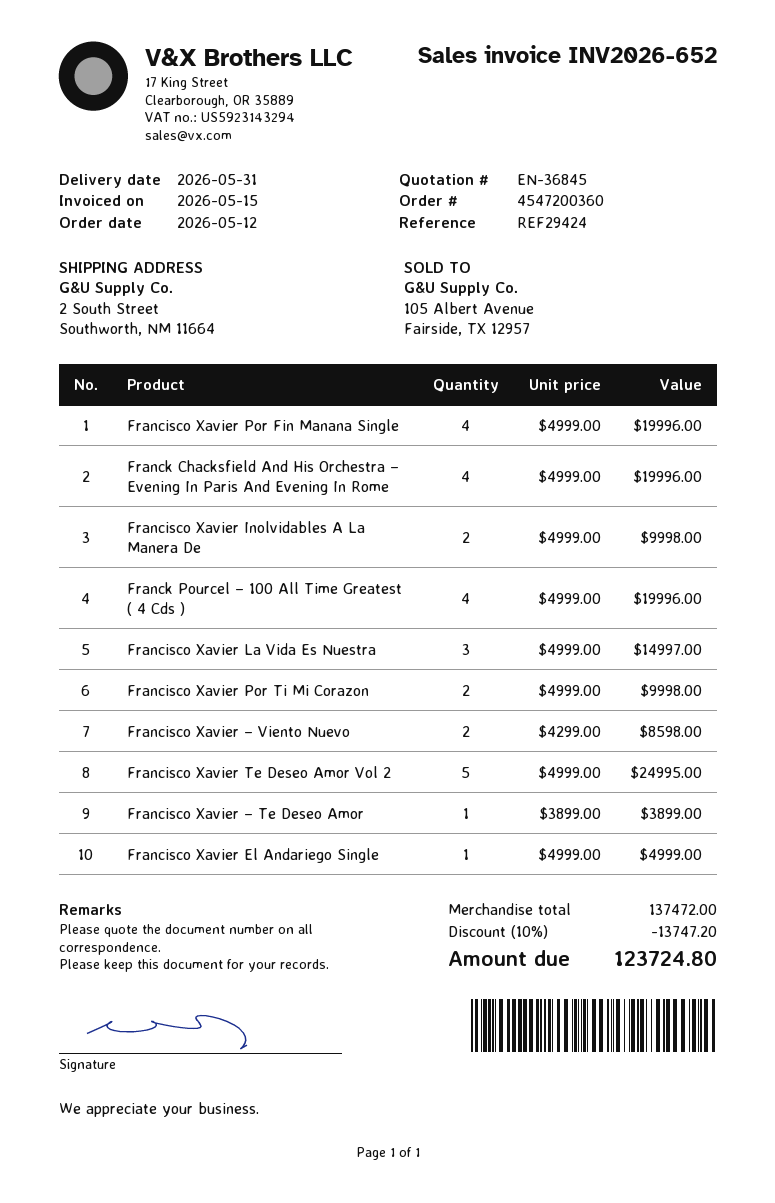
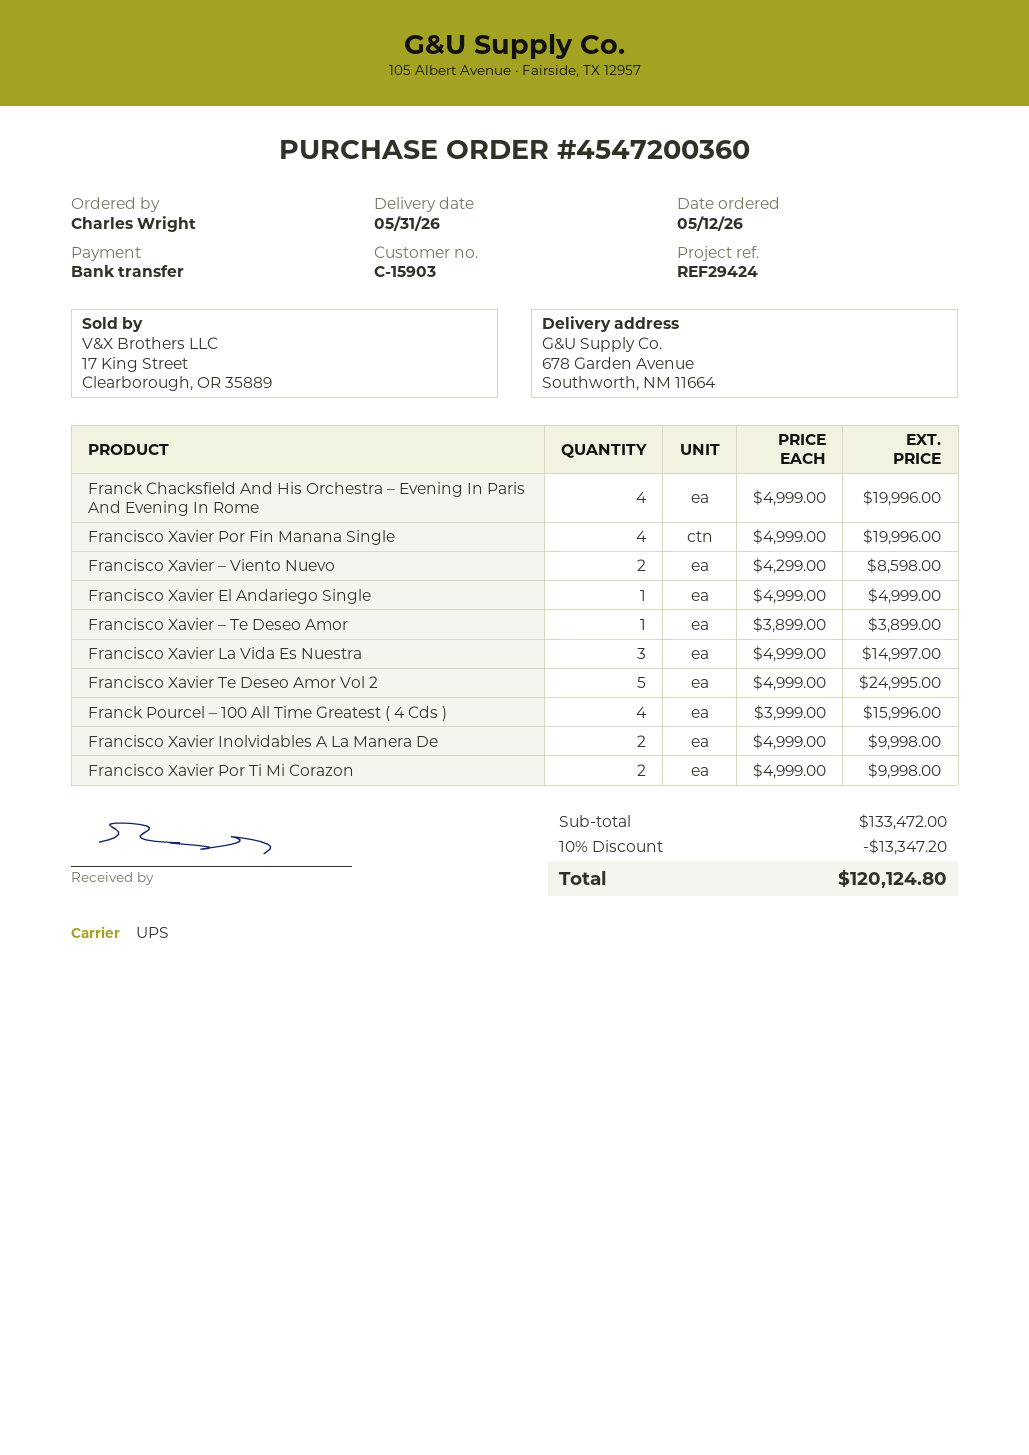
ship to: 2 South Street, Southworth, NM 11664 -> 678 Garden Avenue, Southworth, NM 11664
Franck Pourcel – 100 All Time Greatest ( 4 Cds ): 4 x 4999.00 = 19996.00 -> 4 x 3999.00 = 15996.00
subtotal: 137472.00 -> 133472.00
discount: 10% = 13747.20 -> 10% = 13347.20
total: 123724.80 -> 120124.80

